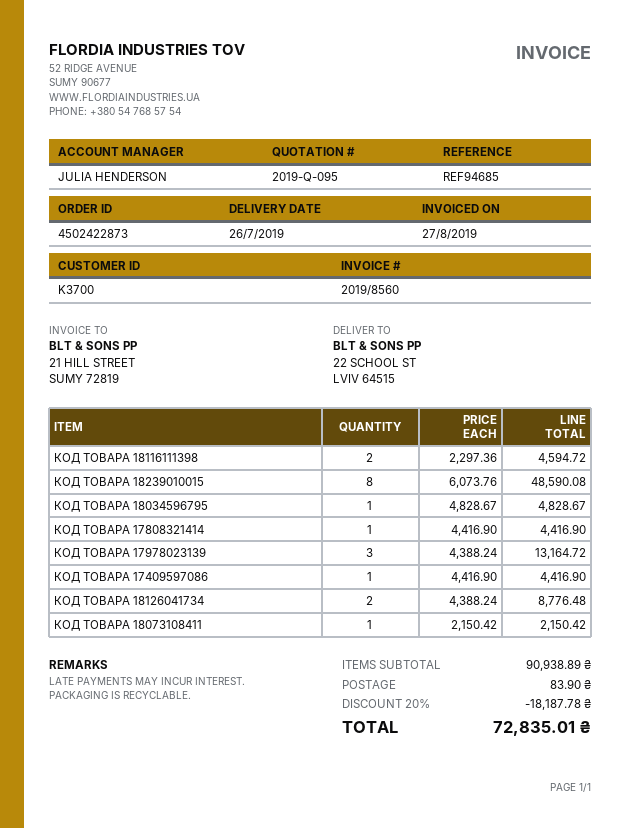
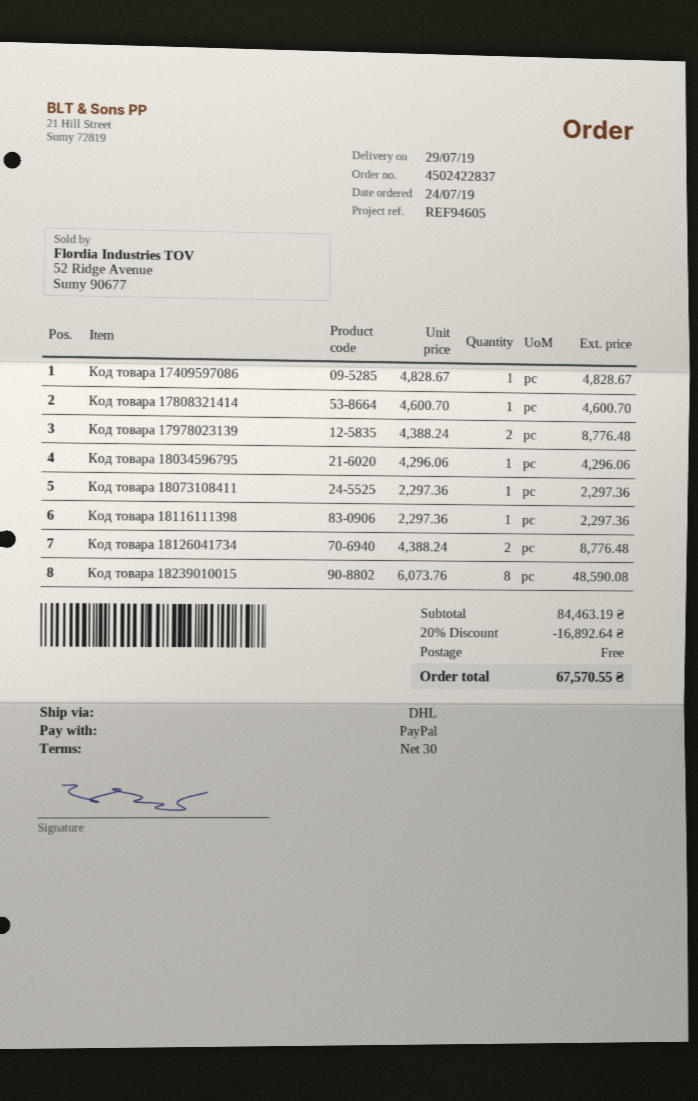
order number: 4502422873 -> 4502422837
delivery date: 2019-07-26 -> 2019-07-29
reference: REF94685 -> REF94605
КОД ТОВАРА 18116111398: 2 x 2297.36 = 4594.72 -> 1 x 2297.36 = 2297.36
КОД ТОВАРА 18034596795: 1 x 4828.67 = 4828.67 -> 1 x 4296.06 = 4296.06
КОД ТОВАРА 17808321414: 1 x 4416.90 = 4416.90 -> 1 x 4600.70 = 4600.70
КОД ТОВАРА 17978023139: 3 x 4388.24 = 13164.72 -> 2 x 4388.24 = 8776.48
КОД ТОВАРА 17409597086: 1 x 4416.90 = 4416.90 -> 1 x 4828.67 = 4828.67
КОД ТОВАРА 18073108411: 1 x 2150.42 = 2150.42 -> 1 x 2297.36 = 2297.36
subtotal: 90938.89 -> 84463.19
discount: 20% = 18187.78 -> 20% = 16892.64
shipping: 83.90 -> 0.00
total: 72835.01 -> 67570.55

